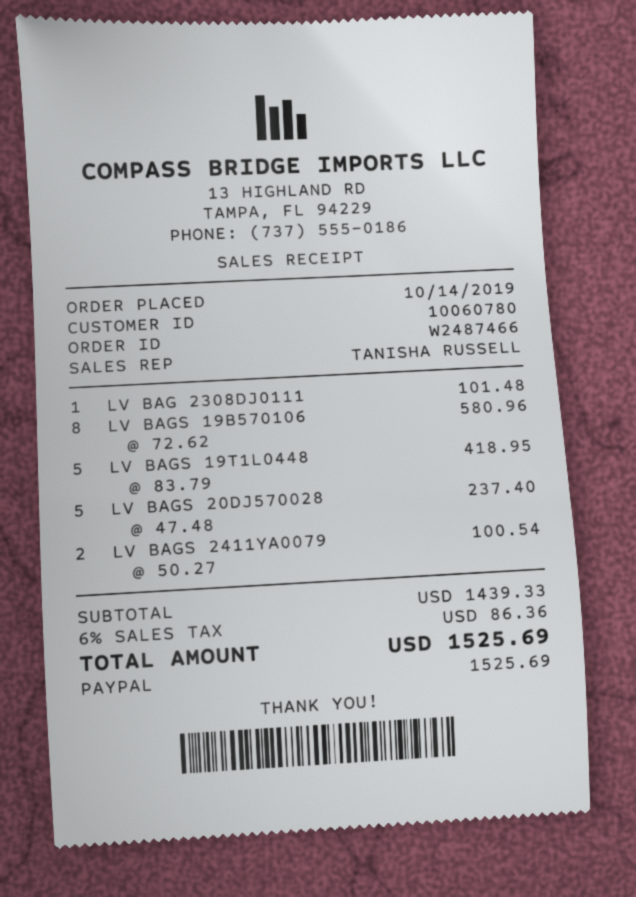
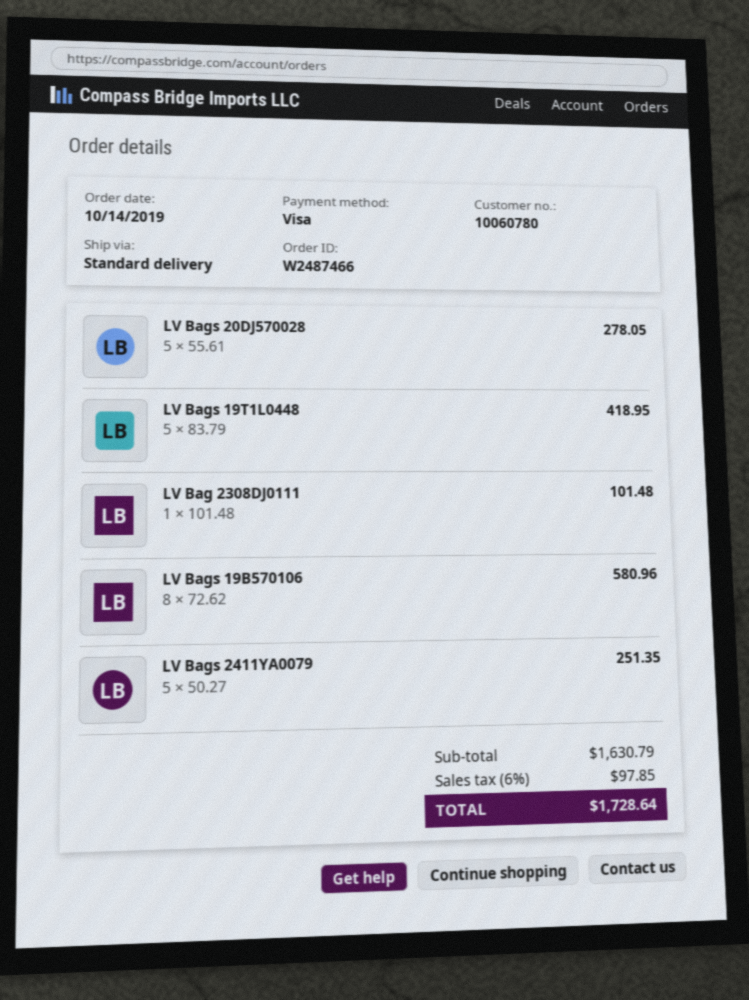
payment method: PayPal -> Visa
LV BAGS 20DJ570028: 5 x 47.48 = 237.40 -> 5 x 55.61 = 278.05
LV BAGS 2411YA0079: 2 x 50.27 = 100.54 -> 5 x 50.27 = 251.35
subtotal: 1439.33 -> 1630.79
tax: 6% = 86.36 -> 6% = 97.85
total: 1525.69 -> 1728.64

